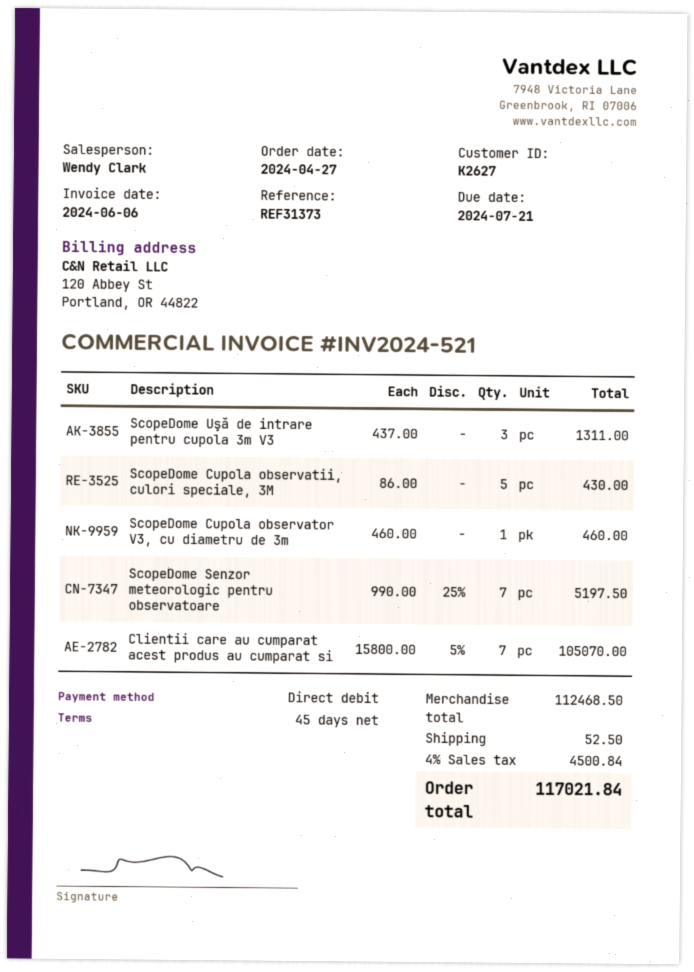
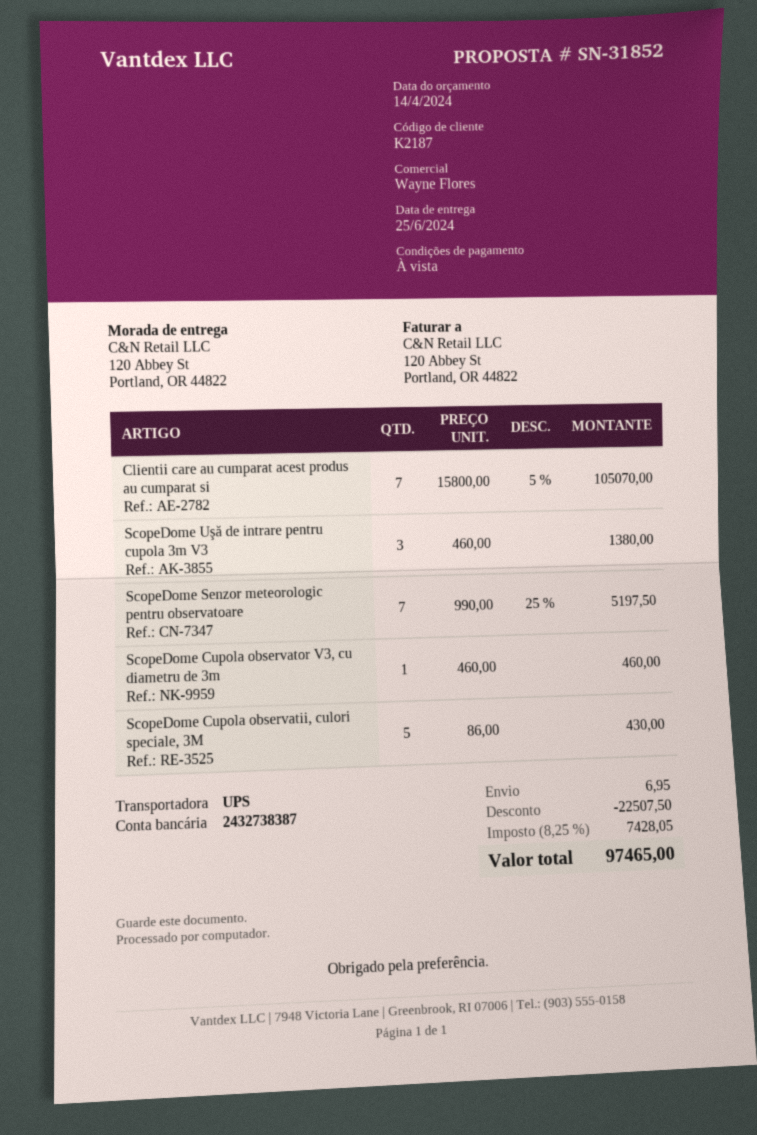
payment terms: 45 days -> on receipt
customer number: K2627 -> K2187
sales rep: Wendy Clark -> Wayne Flores
ScopeDome Uşă de intrare pentru cupola 3m V3: 3 x 437.00 = 1311.00 -> 3 x 460.00 = 1380.00
discount: none -> 22507.50
shipping: 52.50 -> 6.95
tax: 4% = 4500.84 -> 8.25% = 7428.05
total: 117021.84 -> 97465.00

